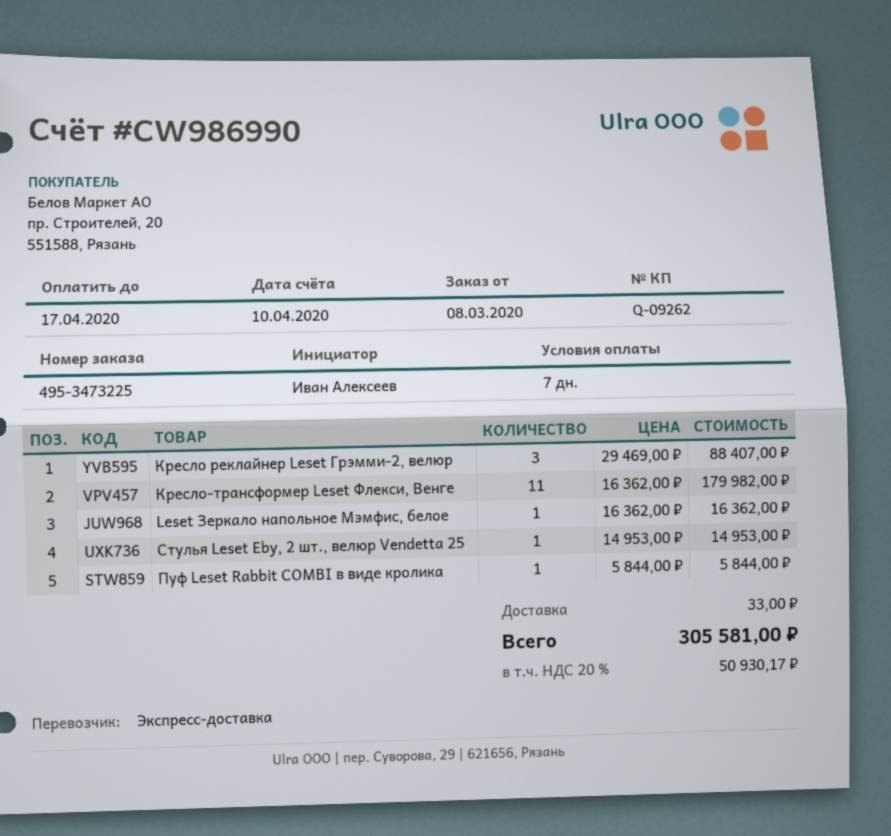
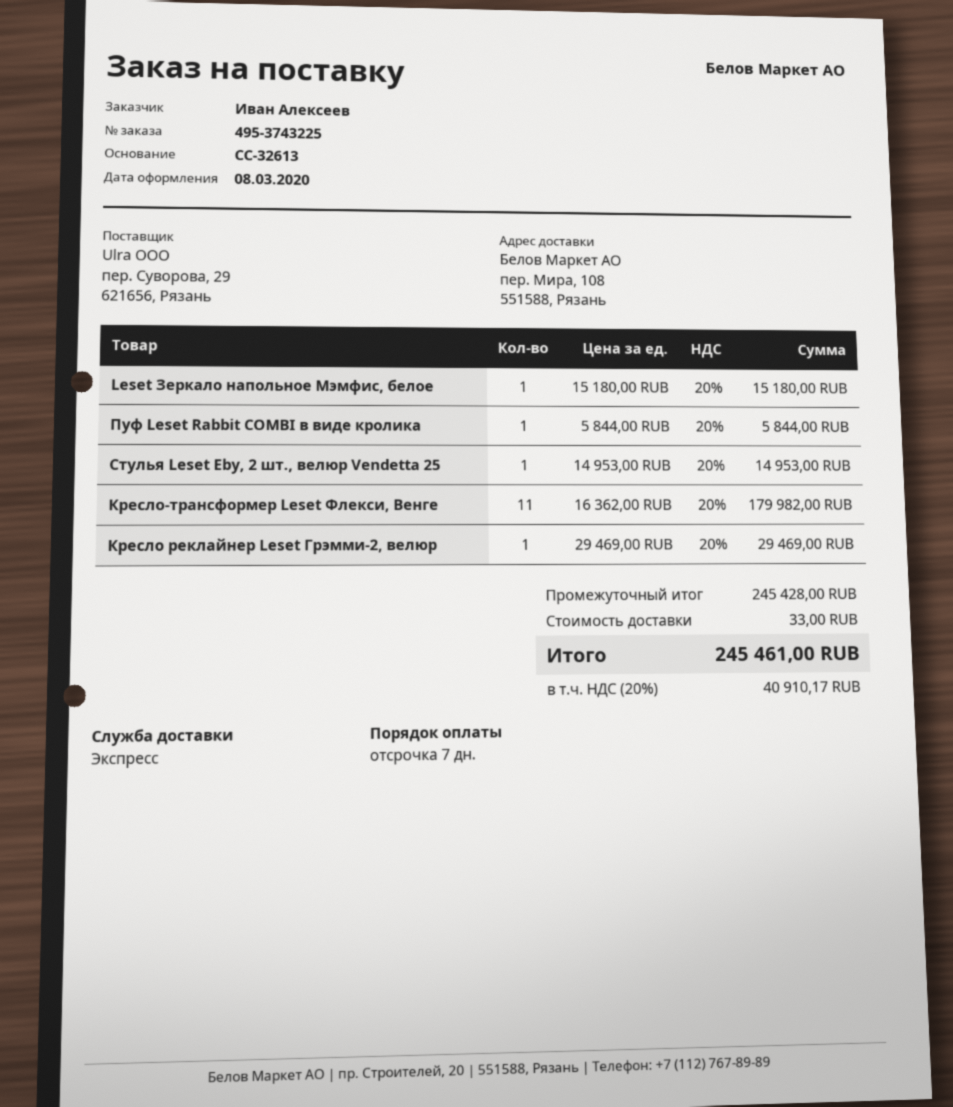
order number: 495-3473225 -> 495-3743225
Кресло реклайнер Leset Грэмми-2, велюр: 3 x 29469.00 = 88407.00 -> 1 x 29469.00 = 29469.00
Leset Зеркало напольное Мэмфис, белое: 1 x 16362.00 = 16362.00 -> 1 x 15180.00 = 15180.00
tax: 20% = 50930.17 -> 20% = 40910.17
total: 305581.00 -> 245461.00

